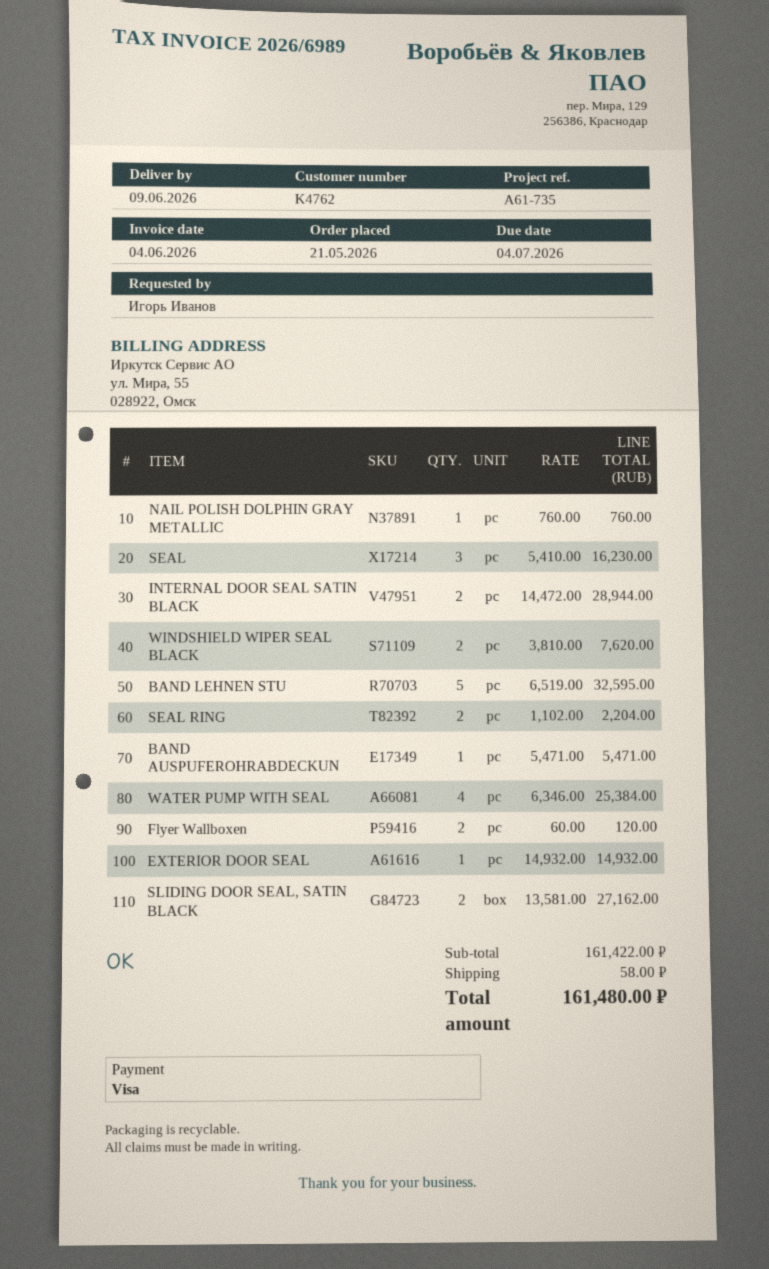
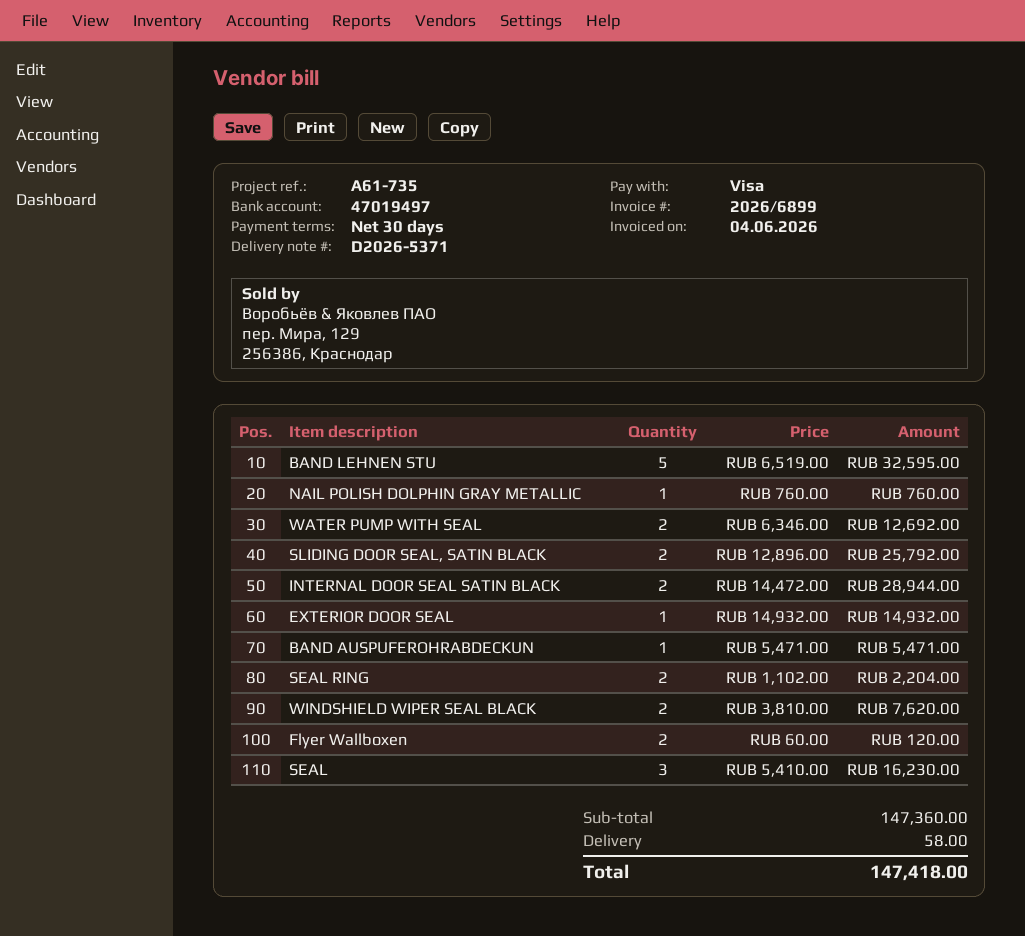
invoice number: 2026/6989 -> 2026/6899
WATER PUMP WITH SEAL: 4 x 6346.00 = 25384.00 -> 2 x 6346.00 = 12692.00
SLIDING DOOR SEAL, SATIN BLACK: 2 x 13581.00 = 27162.00 -> 2 x 12896.00 = 25792.00
subtotal: 161422.00 -> 147360.00
total: 161480.00 -> 147418.00

